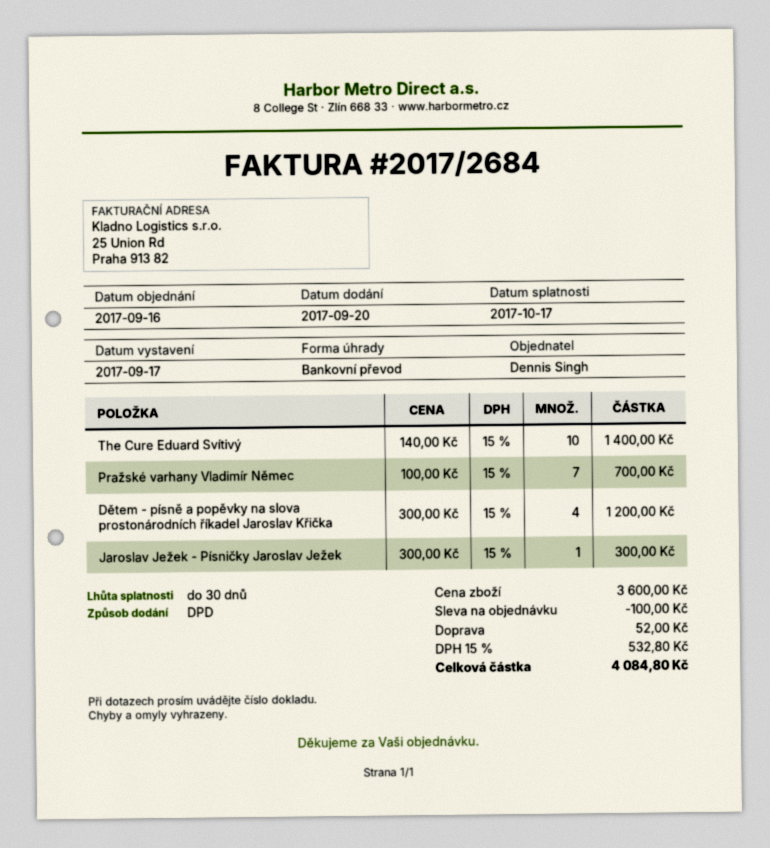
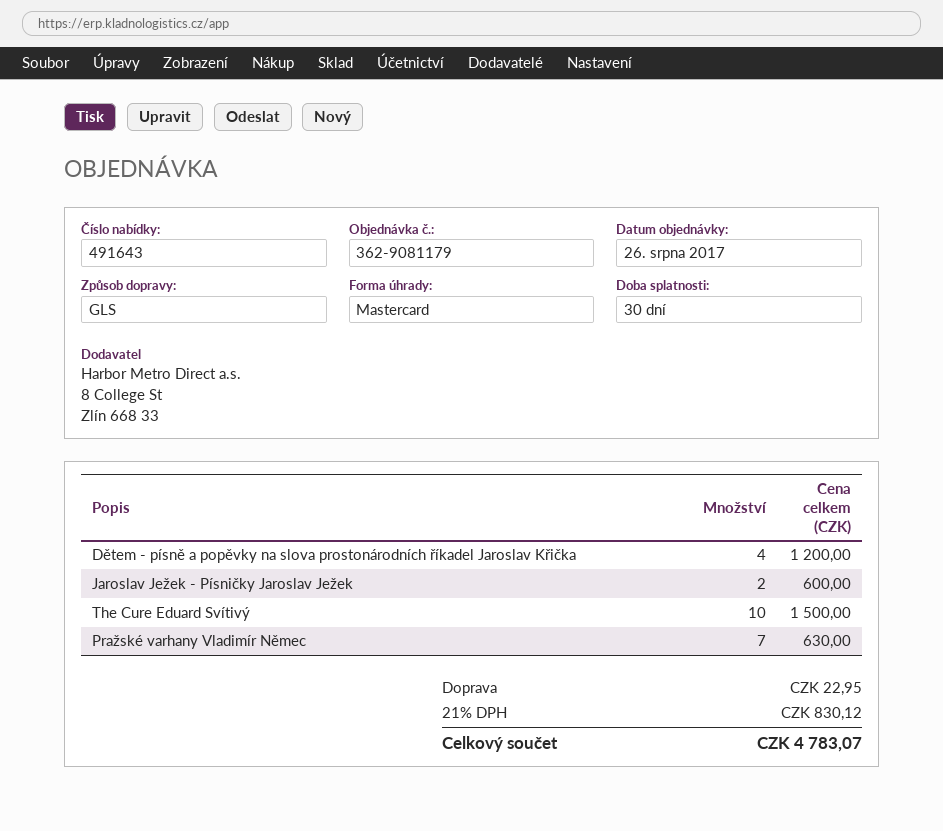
order date: 2017-09-16 -> 2017-08-26
payment method: bank transfer -> Mastercard
shipping method: DPD -> GLS
The Cure Eduard Svítivý: 10 for 1400.00 -> 10 for 1500.00
Pražské varhany Vladimír Němec: 7 for 700.00 -> 7 for 630.00
Jaroslav Ježek - Písničky Jaroslav Ježek: 1 for 300.00 -> 2 for 600.00
discount: 100.00 -> none
shipping: 52.00 -> 22.95
tax: 15% = 532.80 -> 21% = 830.12
total: 4084.80 -> 4783.07

